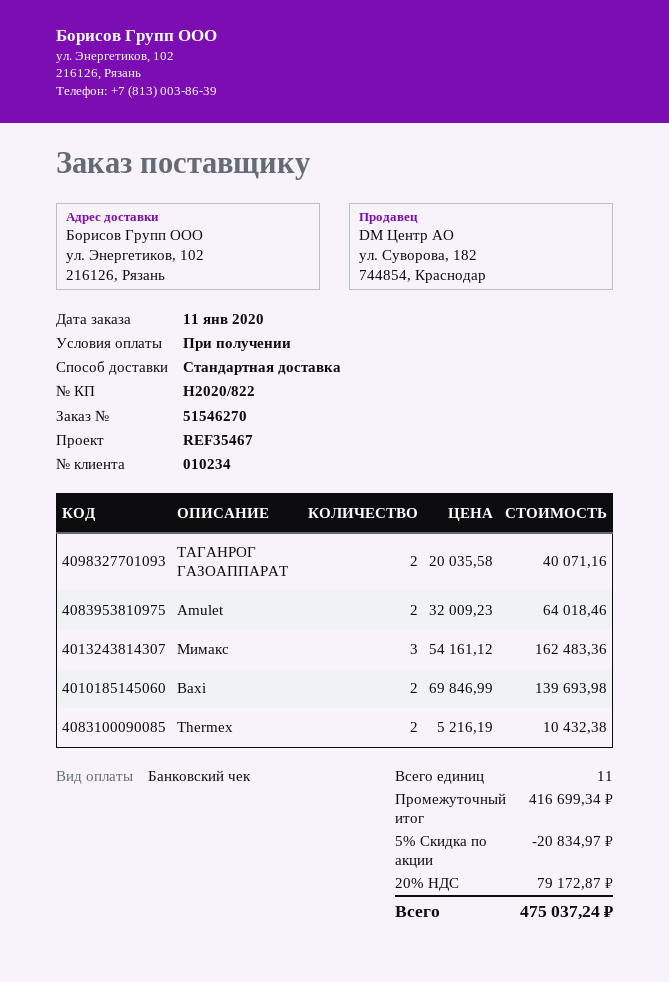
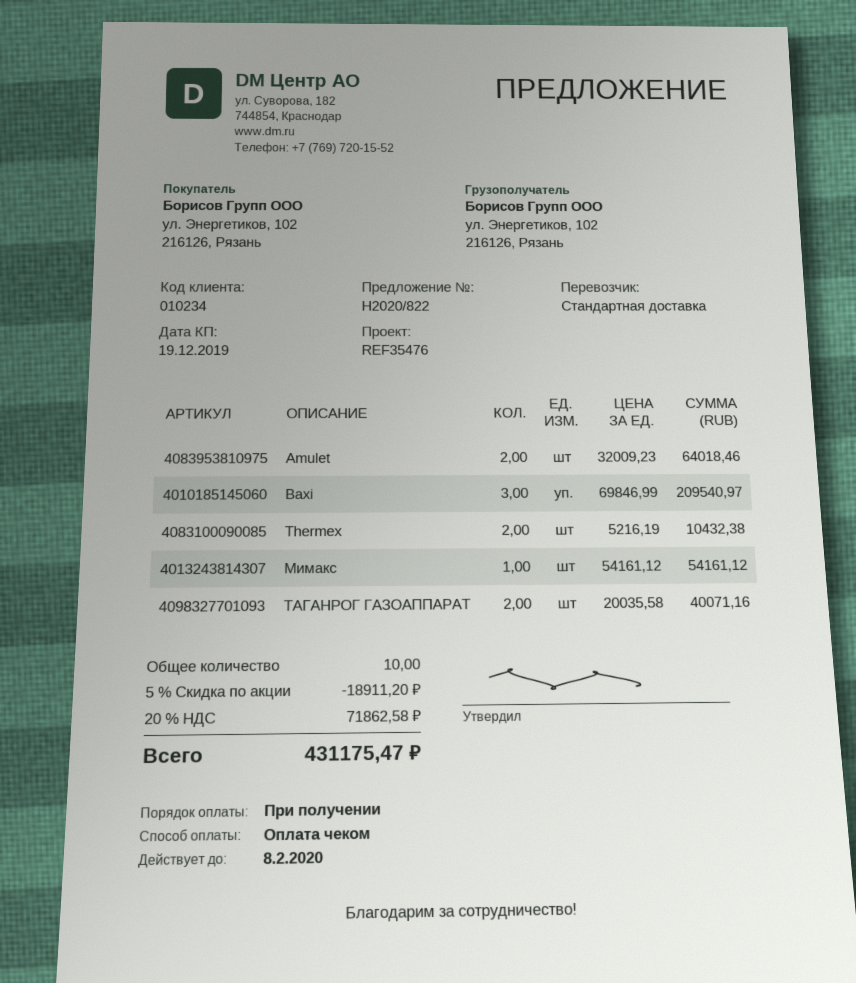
reference: REF35467 -> REF35476
Мимакс: 3 x 54161.12 = 162483.36 -> 1 x 54161.12 = 54161.12
Baxi: 2 x 69846.99 = 139693.98 -> 3 x 69846.99 = 209540.97
total quantity: 11 -> 10
discount: 5% = 20834.97 -> 5% = 18911.20
tax: 20% = 79172.87 -> 20% = 71862.58
total: 475037.24 -> 431175.47

